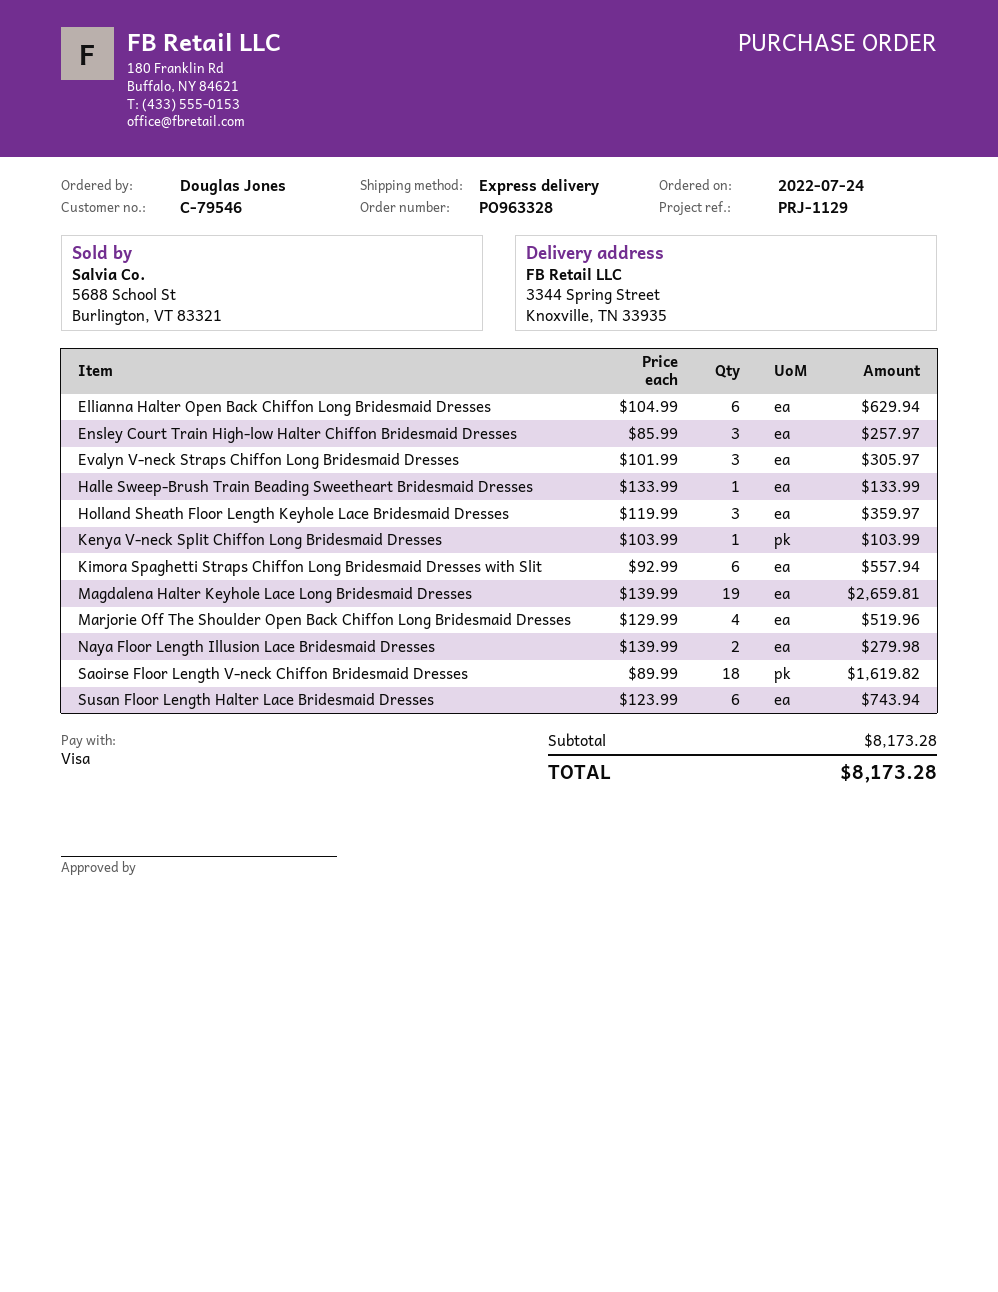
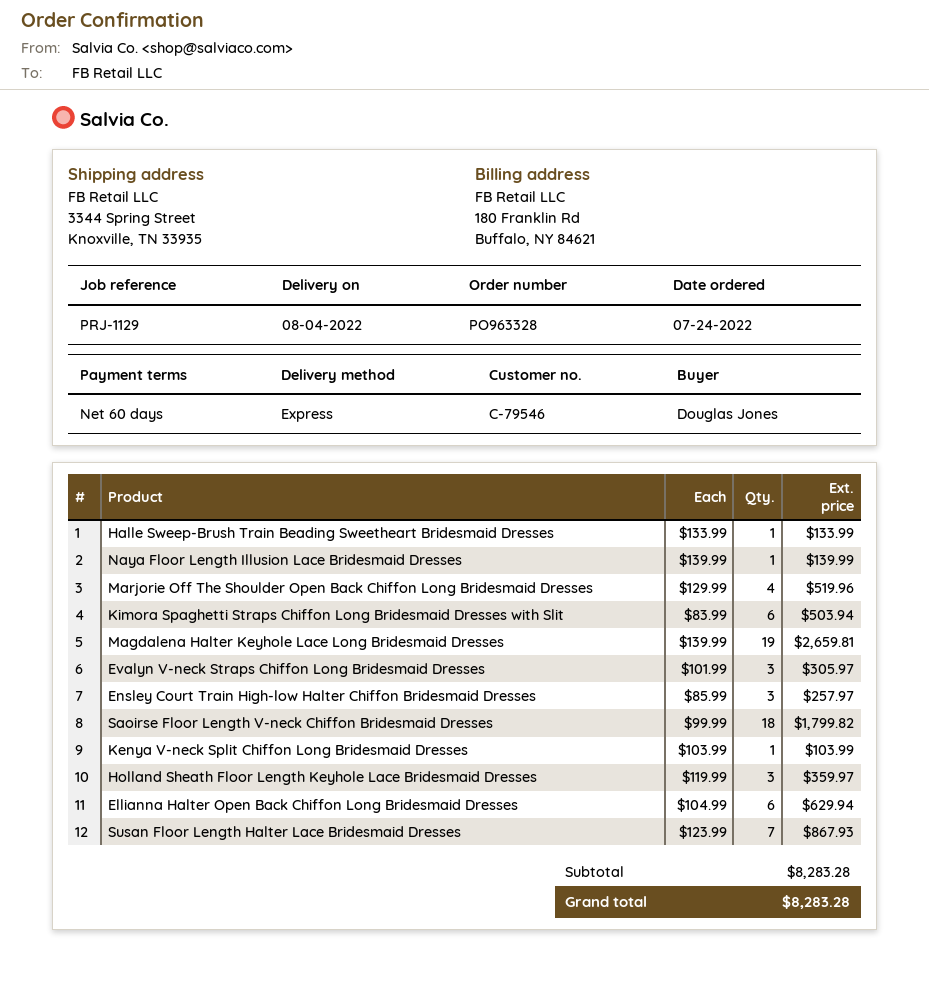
Kimora Spaghetti Straps Chiffon Long Bridesmaid Dresses with Slit: 6 x 92.99 = 557.94 -> 6 x 83.99 = 503.94
Naya Floor Length Illusion Lace Bridesmaid Dresses: 2 x 139.99 = 279.98 -> 1 x 139.99 = 139.99
Saoirse Floor Length V-neck Chiffon Bridesmaid Dresses: 18 x 89.99 = 1619.82 -> 18 x 99.99 = 1799.82
Susan Floor Length Halter Lace Bridesmaid Dresses: 6 x 123.99 = 743.94 -> 7 x 123.99 = 867.93
subtotal: 8173.28 -> 8283.28
total: 8173.28 -> 8283.28

